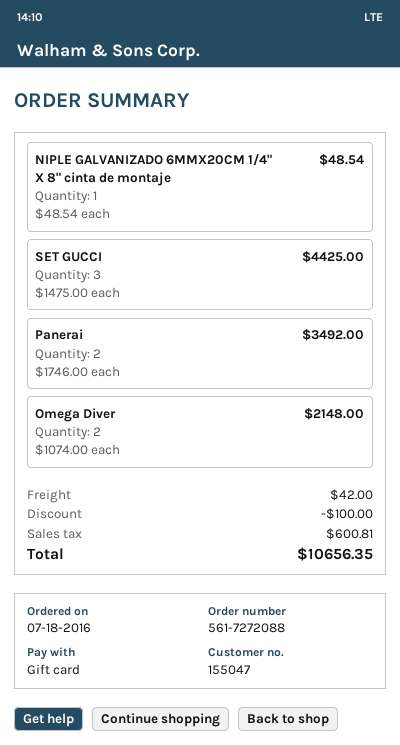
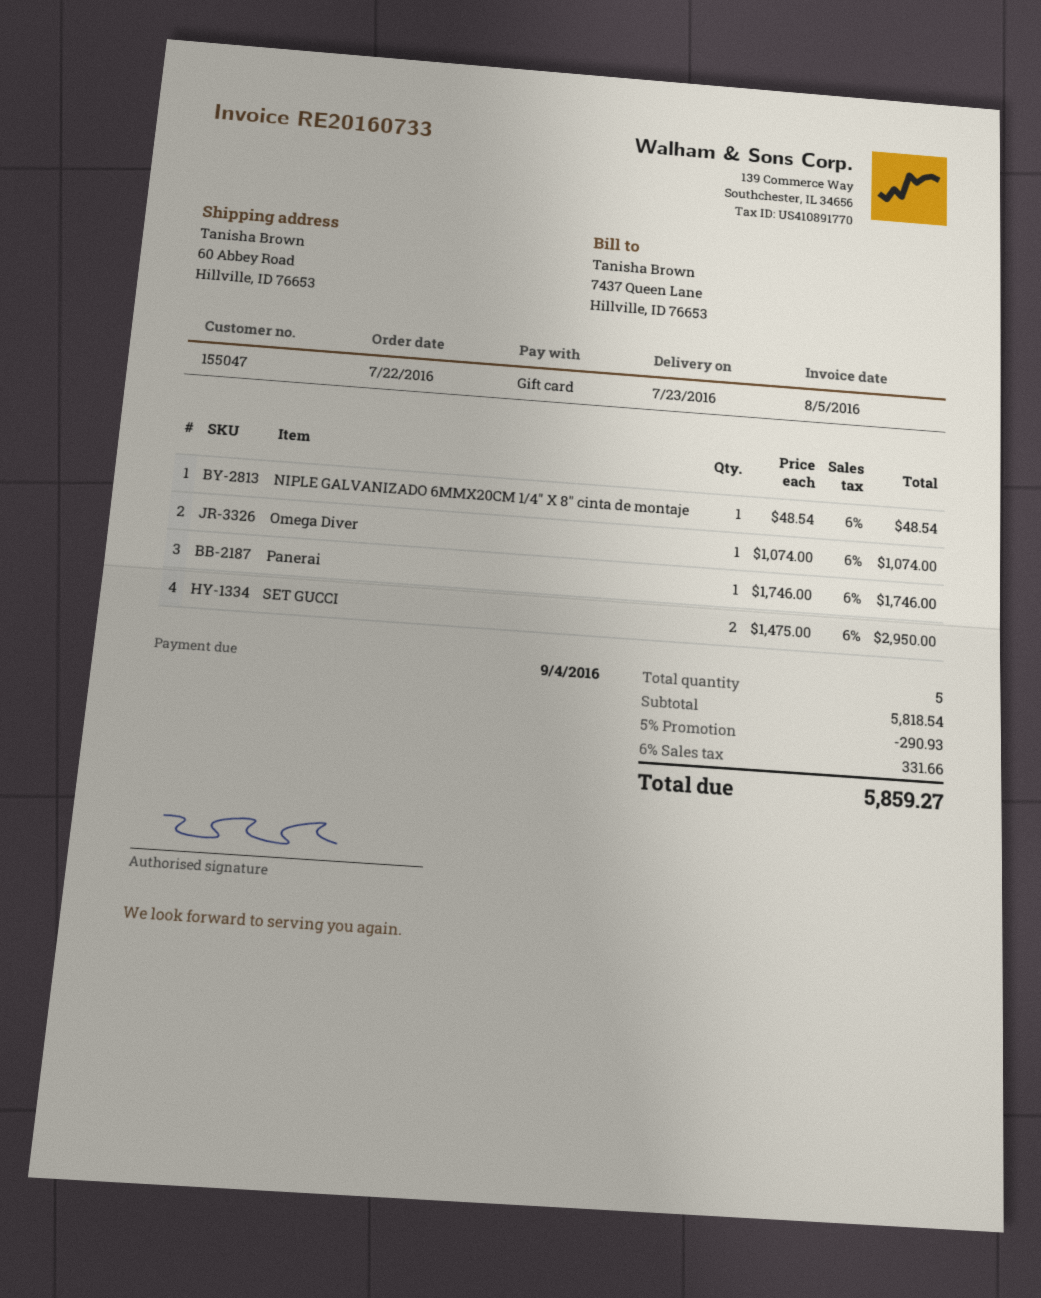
order date: 2016-07-18 -> 2016-07-22
SET GUCCI: 3 x 1475.00 = 4425.00 -> 2 x 1475.00 = 2950.00
Panerai: 2 x 1746.00 = 3492.00 -> 1 x 1746.00 = 1746.00
Omega Diver: 2 x 1074.00 = 2148.00 -> 1 x 1074.00 = 1074.00
discount: 100.00 -> 290.93
shipping: 42.00 -> none
tax: 600.81 -> 331.66
total: 10656.35 -> 5859.27

